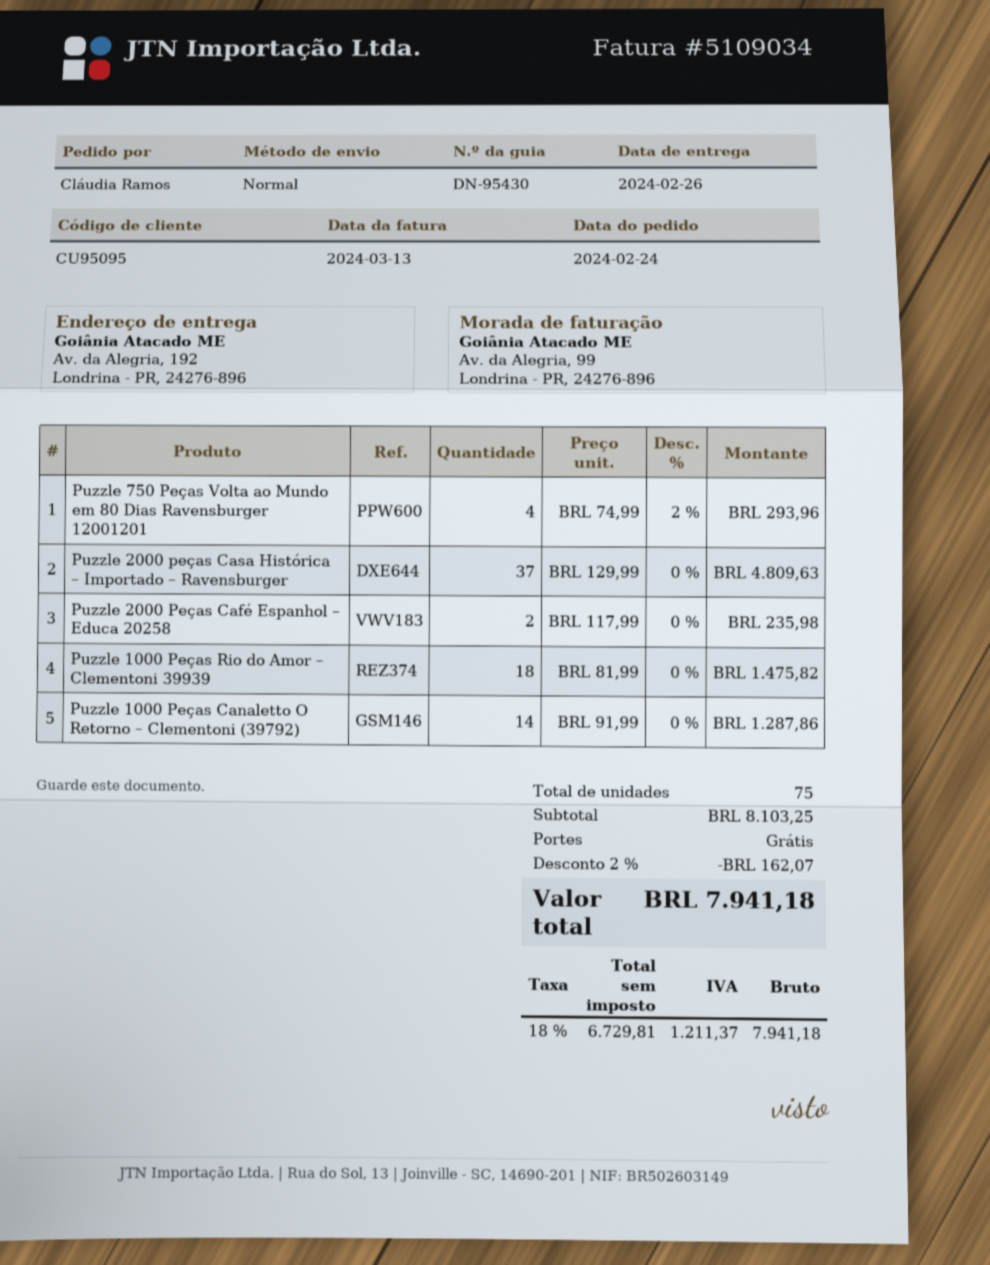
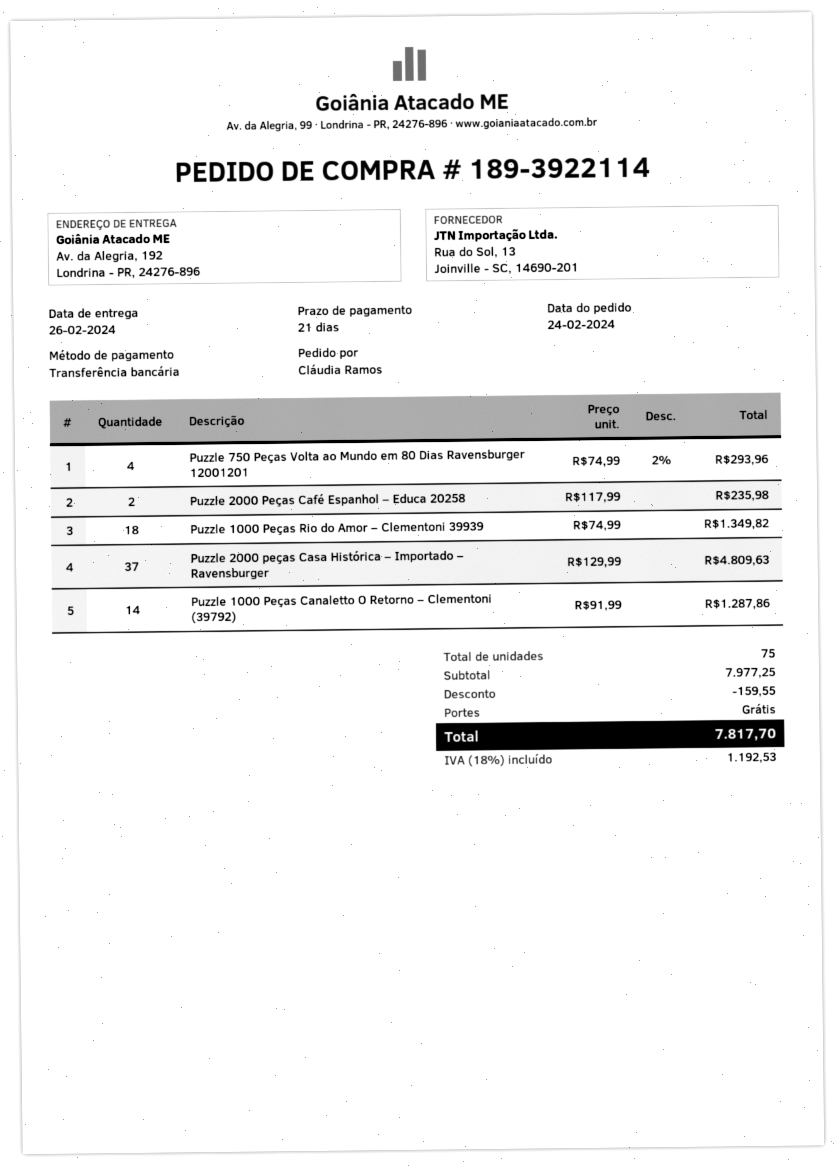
Puzzle 1000 Peças Rio do Amor – Clementoni 39939: 18 x 81.99 = 1475.82 -> 18 x 74.99 = 1349.82
subtotal: 8103.25 -> 7977.25
discount: 162.07 -> 159.55
tax: 18% = 1211.37 -> 18% = 1192.53
total: 7941.18 -> 7817.70

